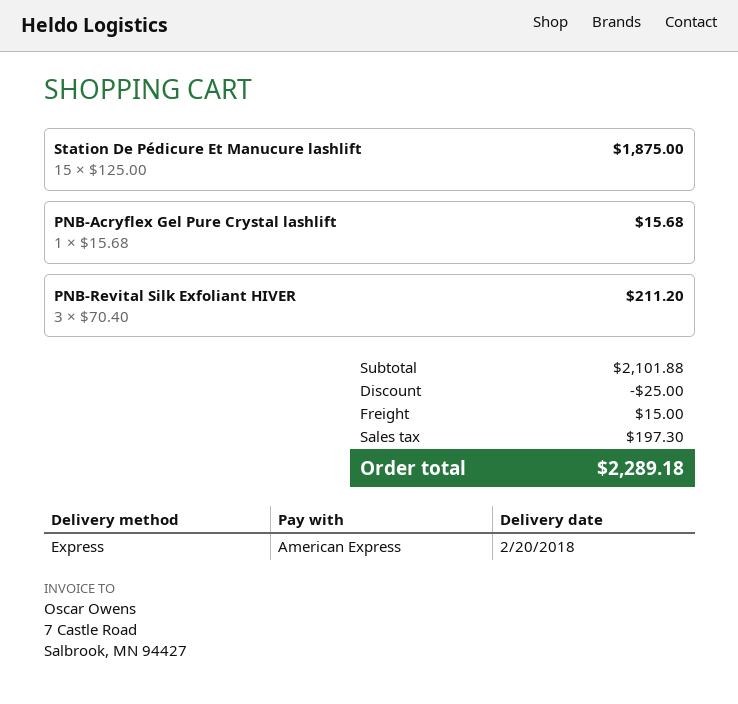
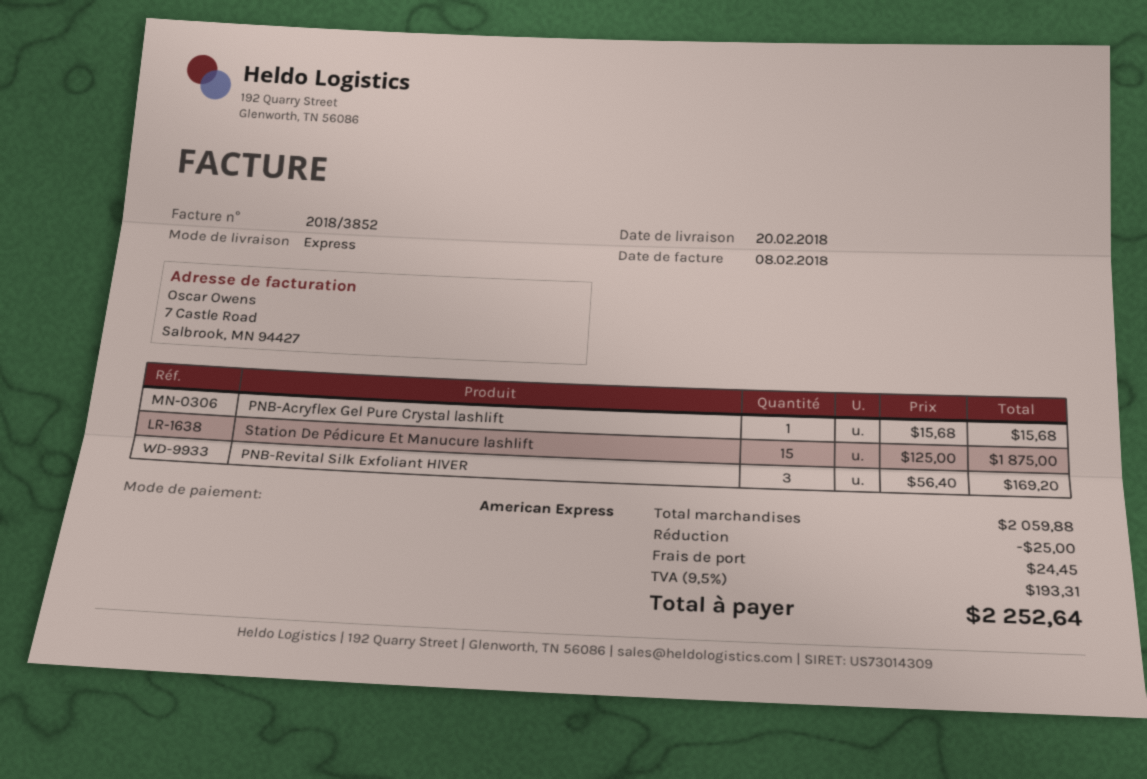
PNB-Revital Silk Exfoliant HIVER: 3 x 70.40 = 211.20 -> 3 x 56.40 = 169.20
subtotal: 2101.88 -> 2059.88
shipping: 15.00 -> 24.45
tax: 197.30 -> 193.31
total: 2289.18 -> 2252.64

